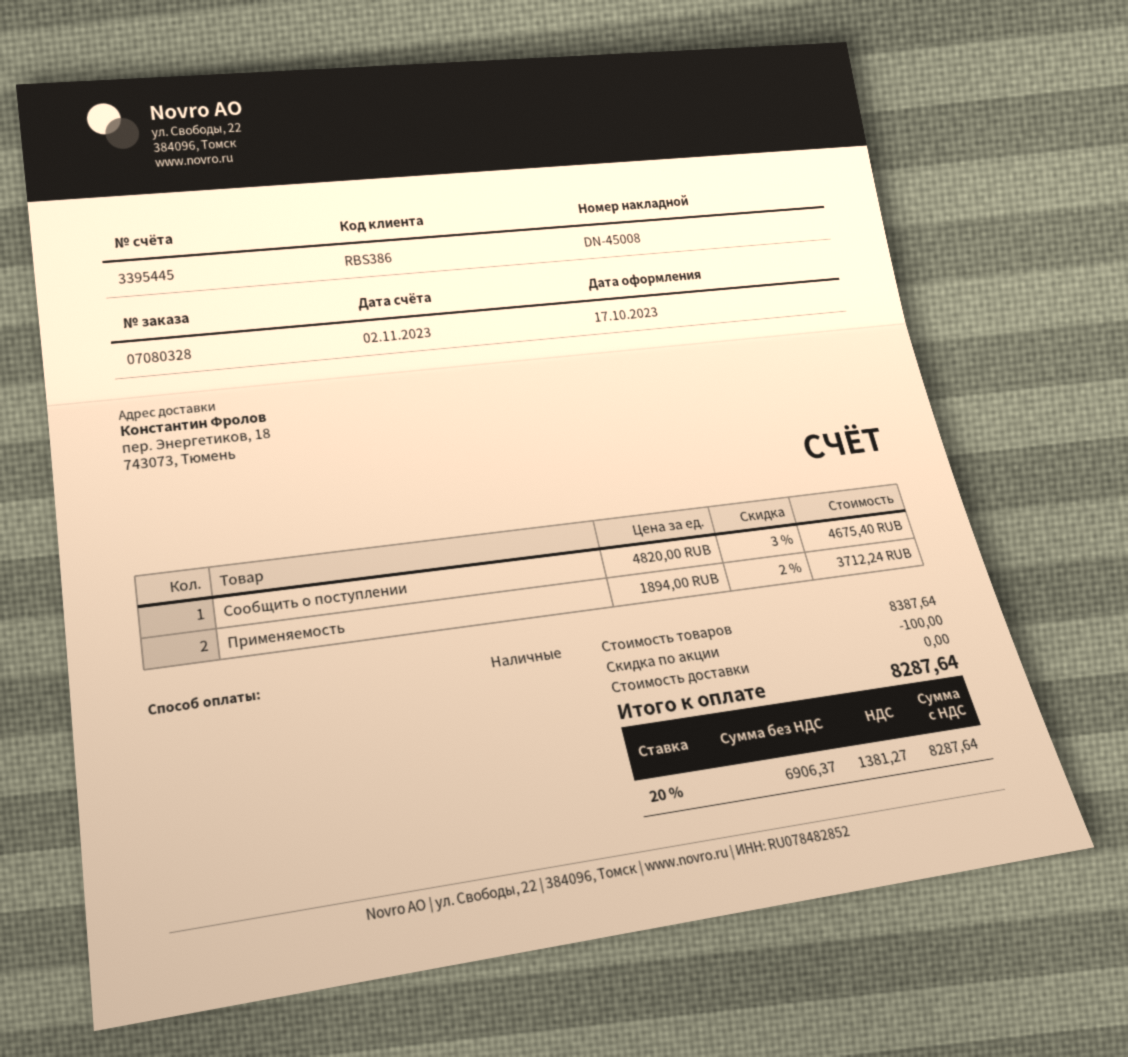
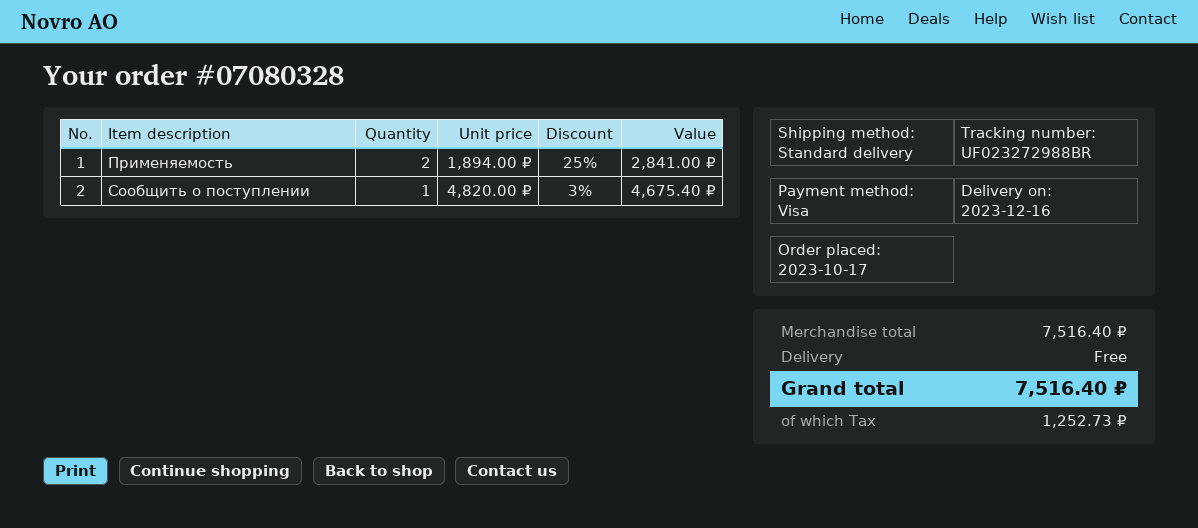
payment method: cash -> Visa
Применяемость: 2 x 1894.00 - 2% = 3712.24 -> 2 x 1894.00 - 25% = 2841.00
subtotal: 8387.64 -> 7516.40
discount: 100.00 -> none
tax: 1381.27 -> 1252.73
total: 8287.64 -> 7516.40

